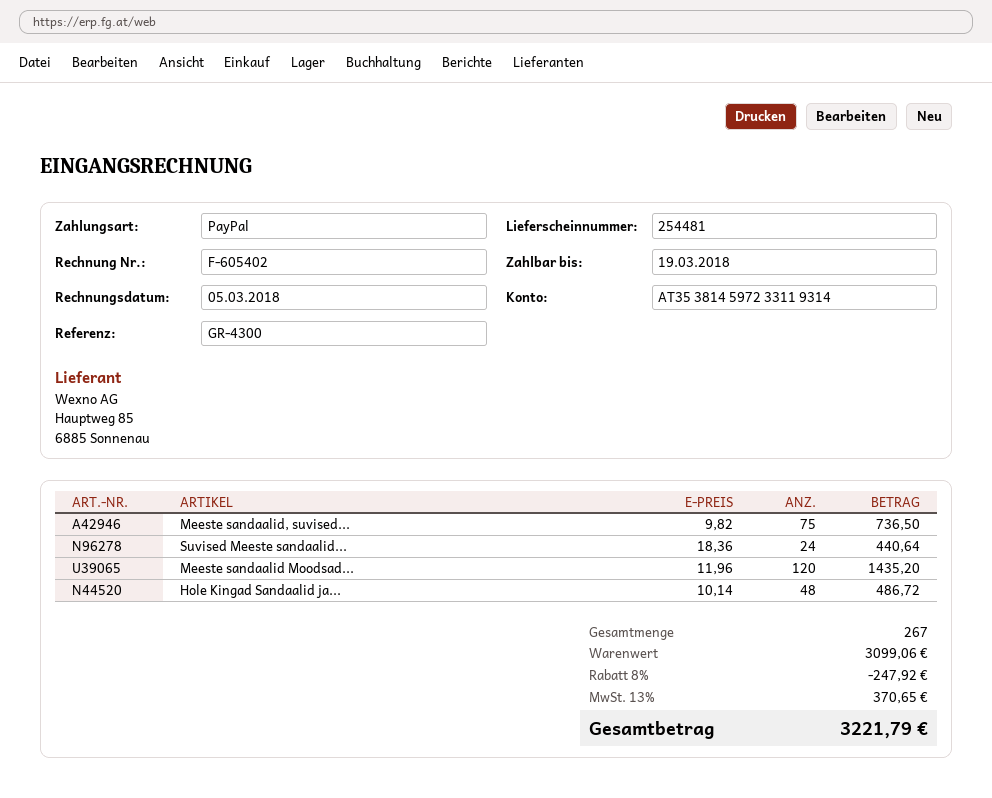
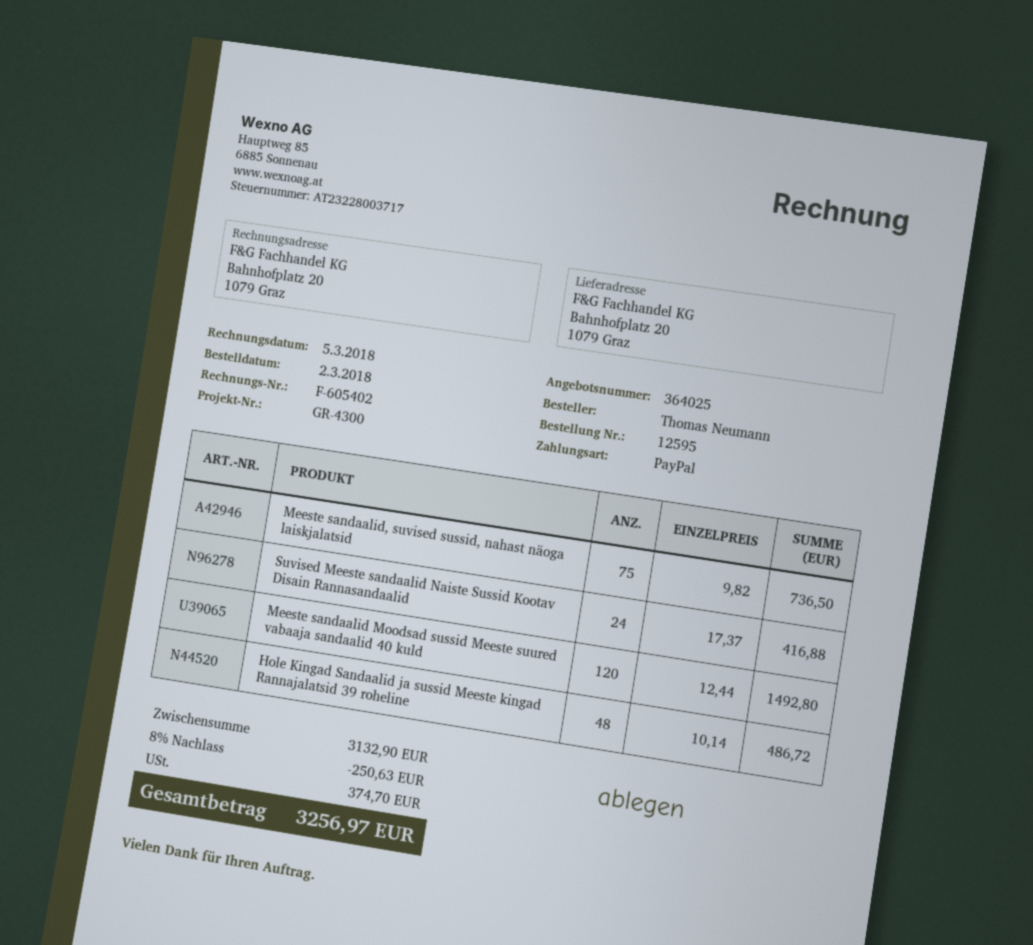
Suvised Meeste sandaalid...: 24 x 18.36 = 440.64 -> 24 x 17.37 = 416.88
Meeste sandaalid Moodsad...: 120 x 11.96 = 1435.20 -> 120 x 12.44 = 1492.80
subtotal: 3099.06 -> 3132.90
discount: 8% = 247.92 -> 8% = 250.63
tax: 370.65 -> 374.70
total: 3221.79 -> 3256.97

